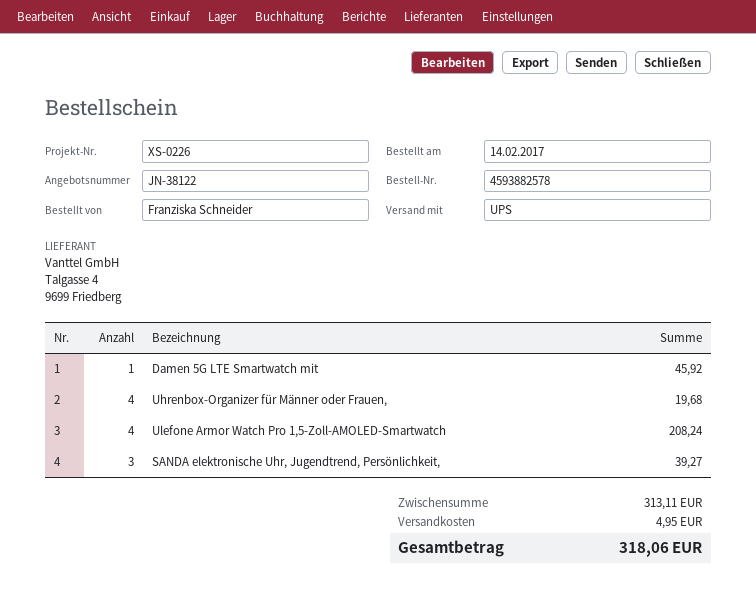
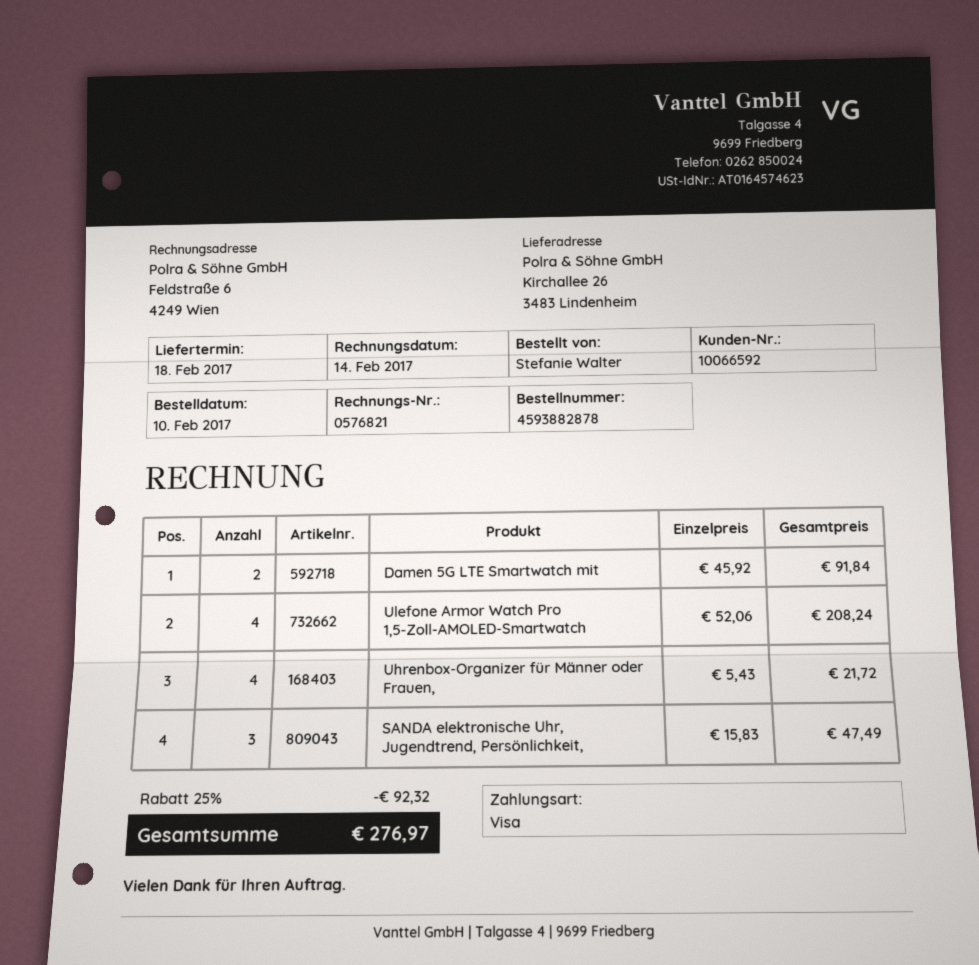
order number: 4593882578 -> 4593882878
order date: 2017-02-14 -> 2017-02-10
ordered by: Franziska Schneider -> Stefanie Walter
Damen 5G LTE Smartwatch mit: 1 for 45.92 -> 2 for 91.84
Uhrenbox-Organizer für Männer oder Frauen,: 4 for 19.68 -> 4 for 21.72
SANDA elektronische Uhr, Jugendtrend, Persönlichkeit,: 3 for 39.27 -> 3 for 47.49
discount: none -> 25% = 92.32
shipping: 4.95 -> none
total: 318.06 -> 276.97

